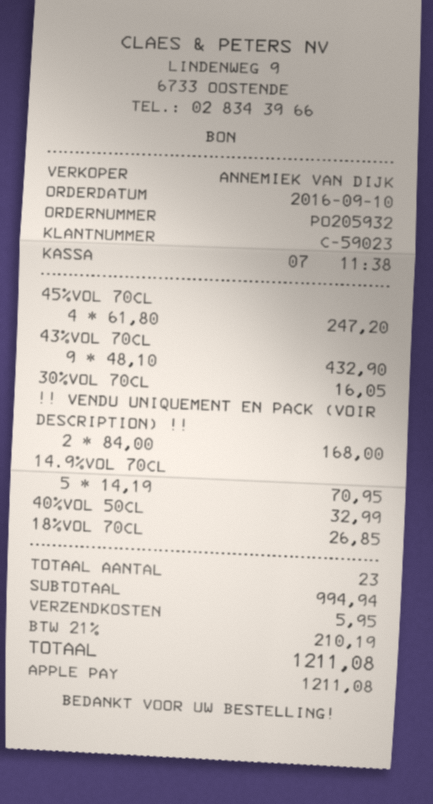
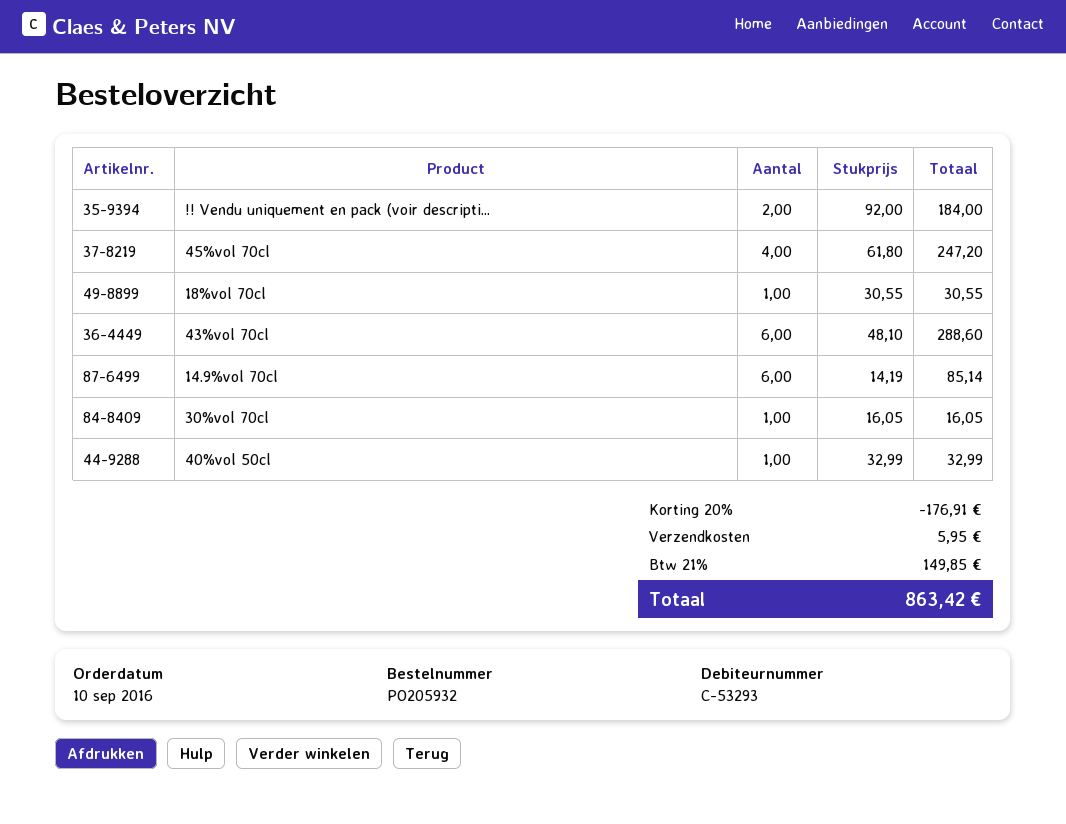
customer number: C-59023 -> C-53293
43%VOL 70CL: 9 x 48.10 = 432.90 -> 6 x 48.10 = 288.60
!! VENDU UNIQUEMENT EN PACK (VOIR DESCRIPTION) !!: 2 x 84.00 = 168.00 -> 2 x 92.00 = 184.00
14.9%VOL 70CL: 5 x 14.19 = 70.95 -> 6 x 14.19 = 85.14
18%VOL 70CL: 1 x 26.85 = 26.85 -> 1 x 30.55 = 30.55
discount: none -> 20% = 176.91
tax: 21% = 210.19 -> 21% = 149.85
total: 1211.08 -> 863.42

